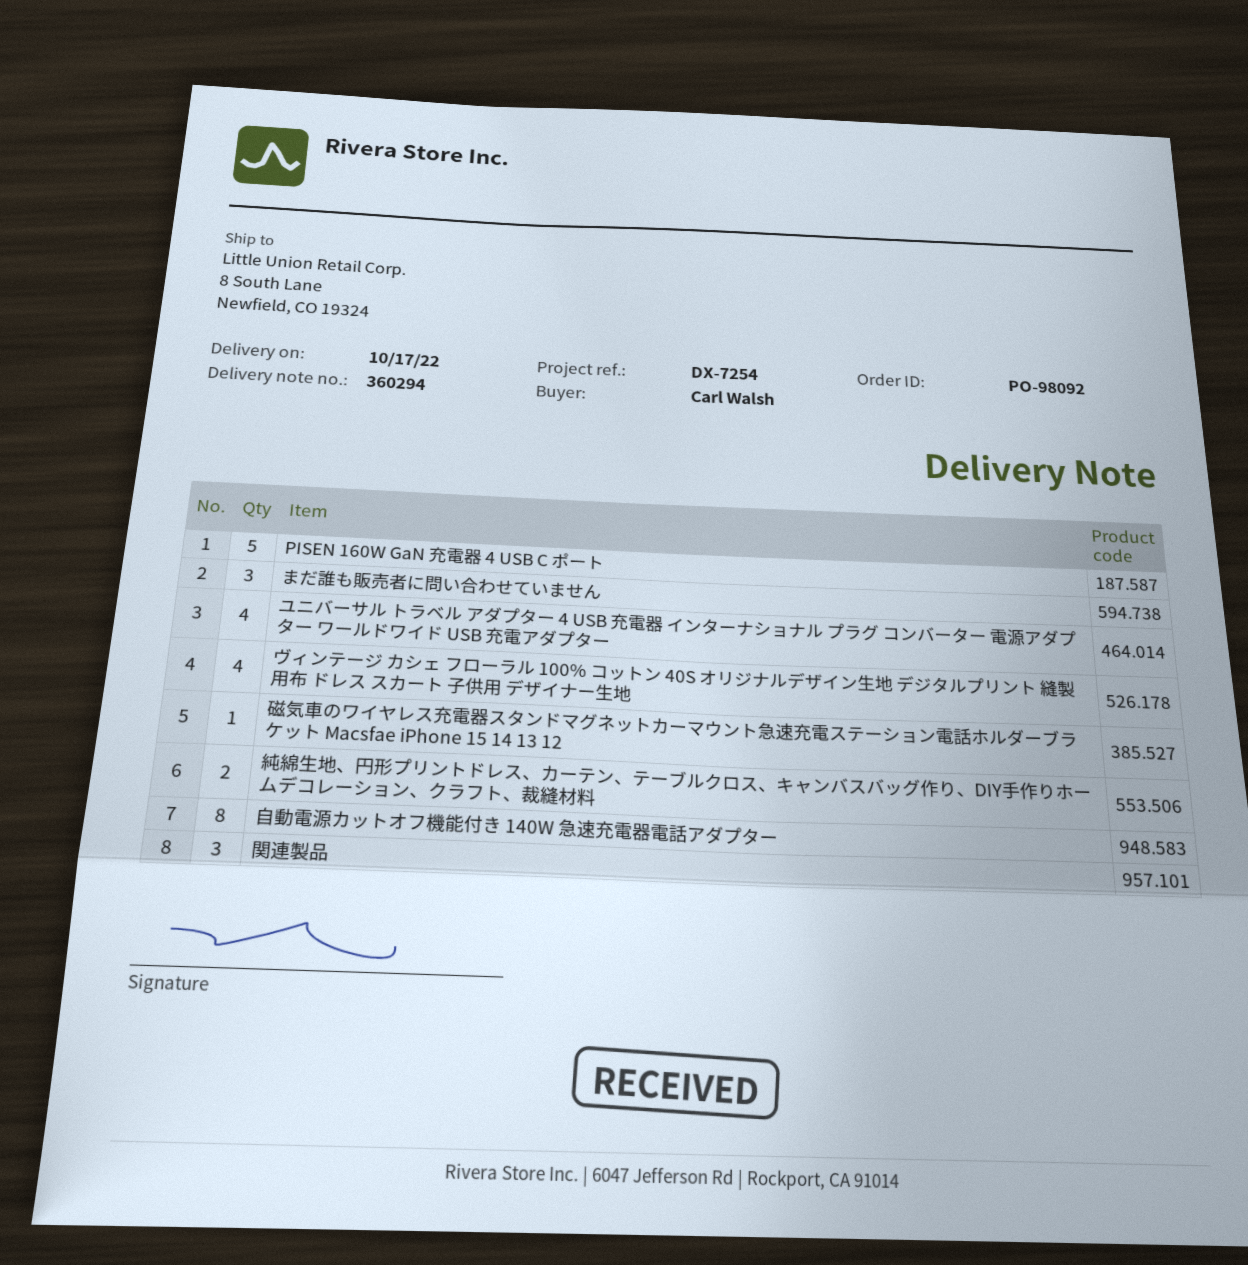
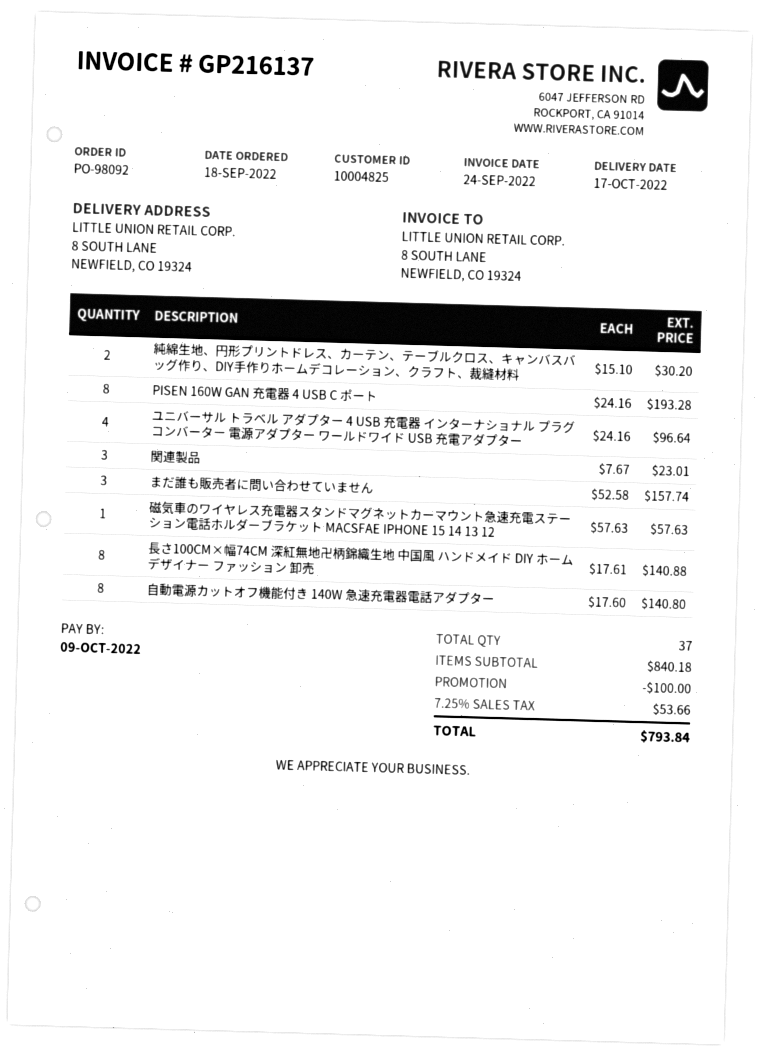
PISEN 160W GaN 充電器 4 USB C ポート: 5 -> 8
ヴィンテージ カシェ フローラル 100% コットン 40S オリジナルデザイン生地 デジタルプリント 縫製用布 ドレス スカート 子供用 デザイナー生地: 4 -> none
長さ100CM×幅74CM 深紅無地卍柄錦織生地 中国風 ハンドメイド DIY ホームデザイナー ファッション 卸売: none -> 8

